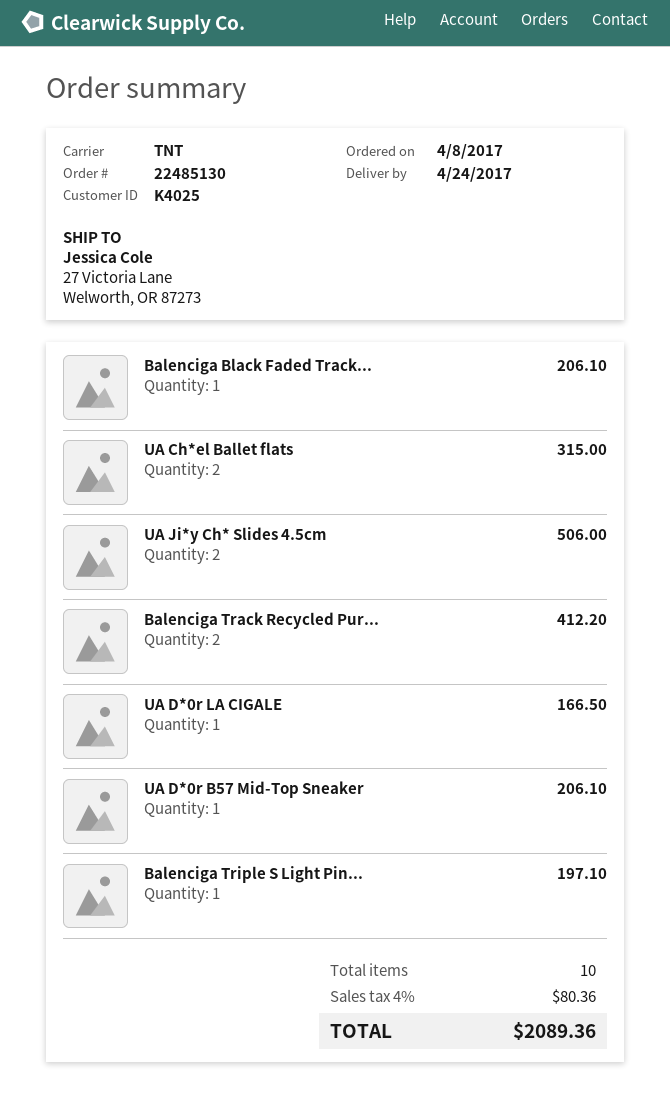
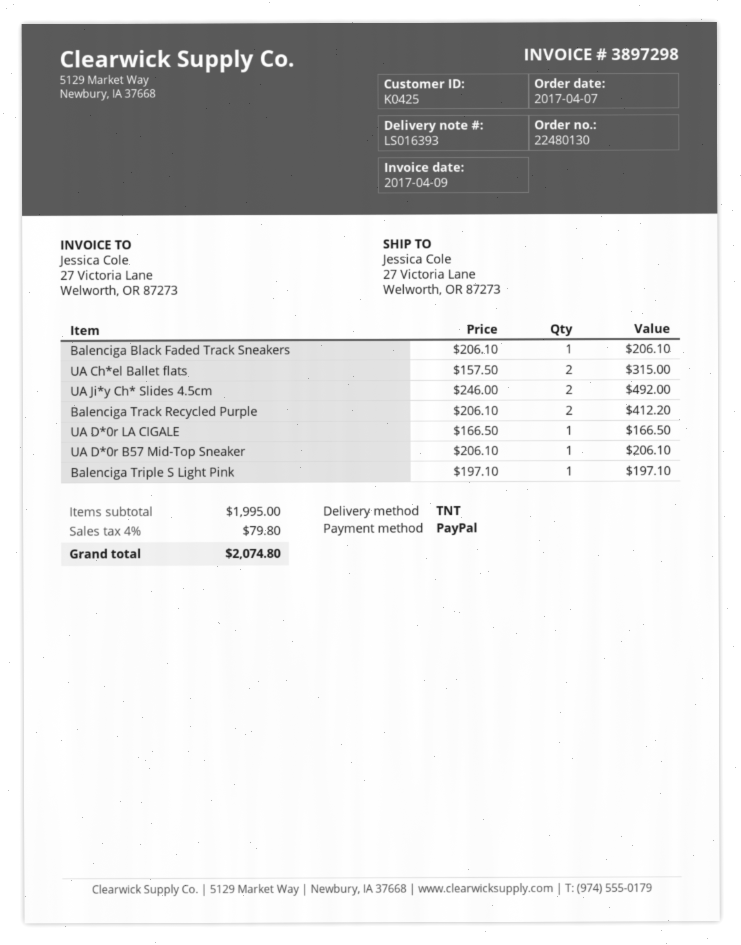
order number: 22485130 -> 22480130
order date: 2017-04-08 -> 2017-04-07
customer number: K4025 -> K0425
UA Ji*y Ch* Slides 4.5cm: 2 for 506.00 -> 2 for 492.00
tax: 4% = 80.36 -> 4% = 79.80
total: 2089.36 -> 2074.80

